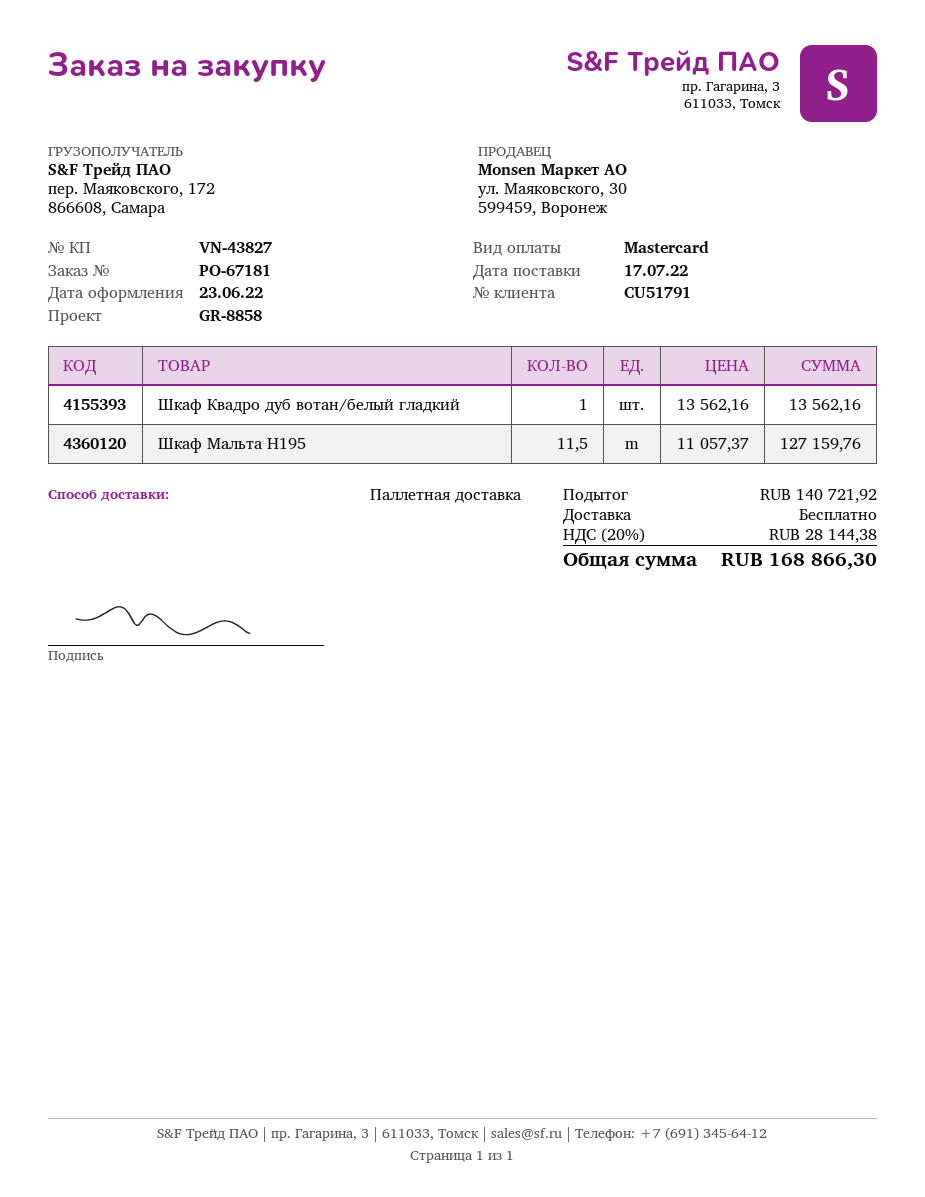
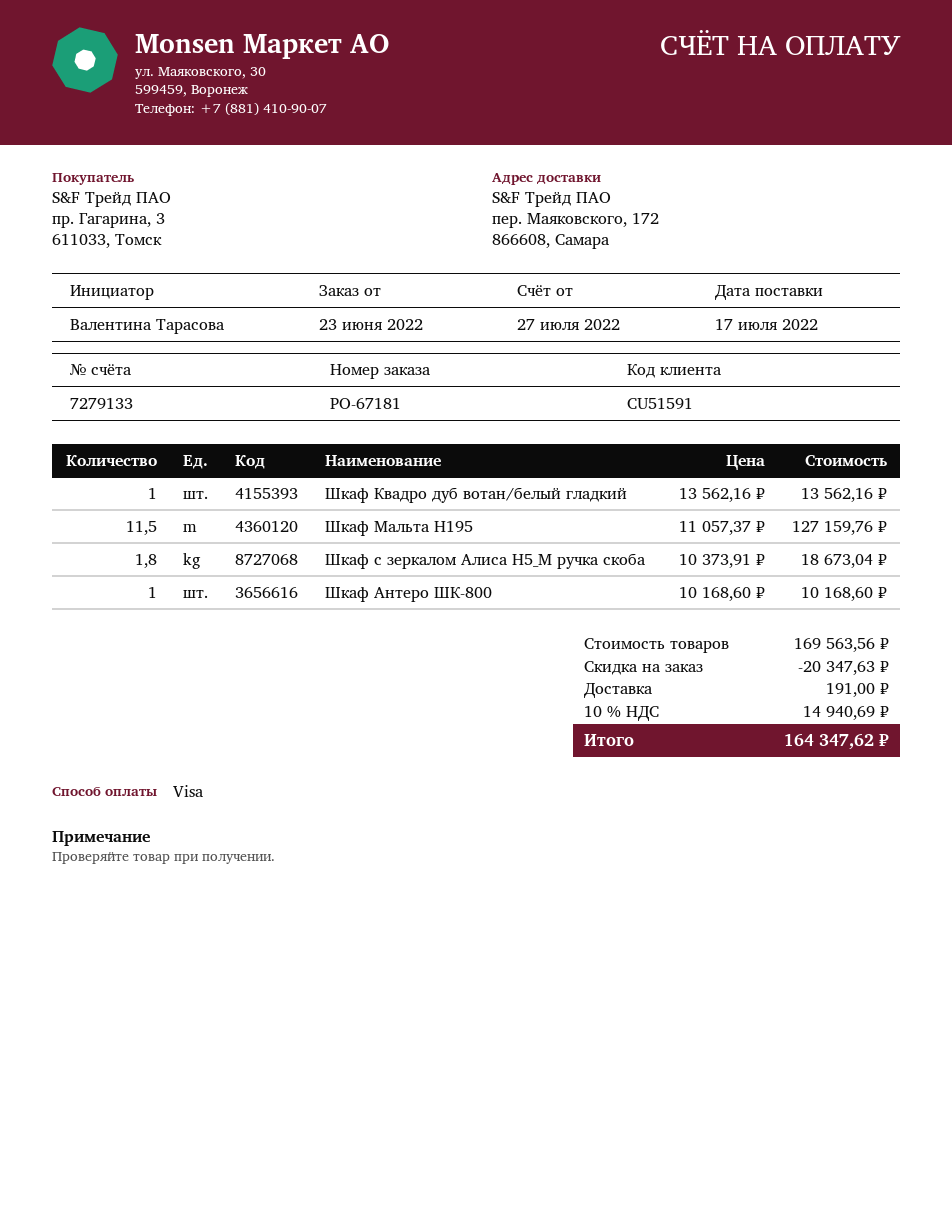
customer number: CU51791 -> CU51591
payment method: Mastercard -> Visa
Шкаф с зеркалом Алиса H5_M ручка скоба: none -> 1.8 x 10373.91 = 18673.04
Шкаф Антеро ШК-800: none -> 1 x 10168.60 = 10168.60
subtotal: 140721.92 -> 169563.56
discount: none -> 20347.63
shipping: 0.00 -> 191.00
tax: 20% = 28144.38 -> 10% = 14940.69
total: 168866.30 -> 164347.62

